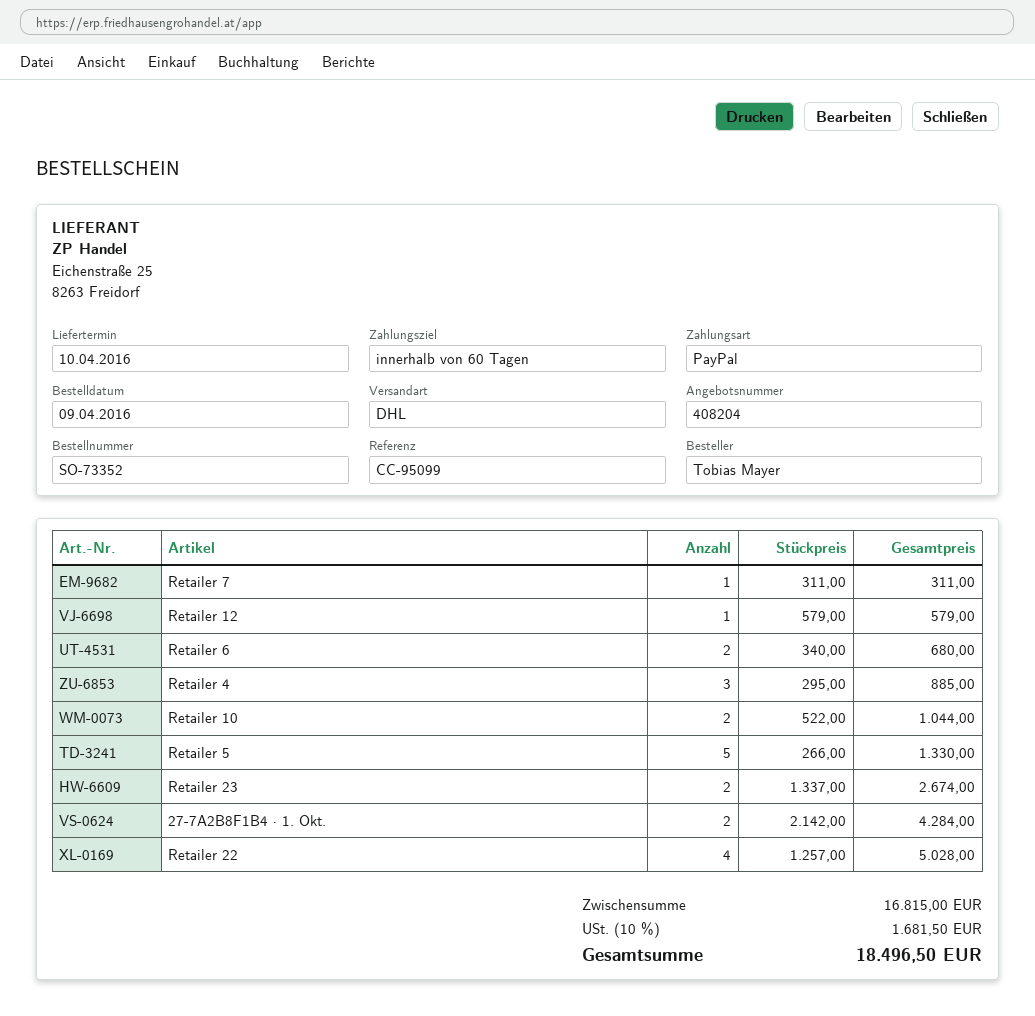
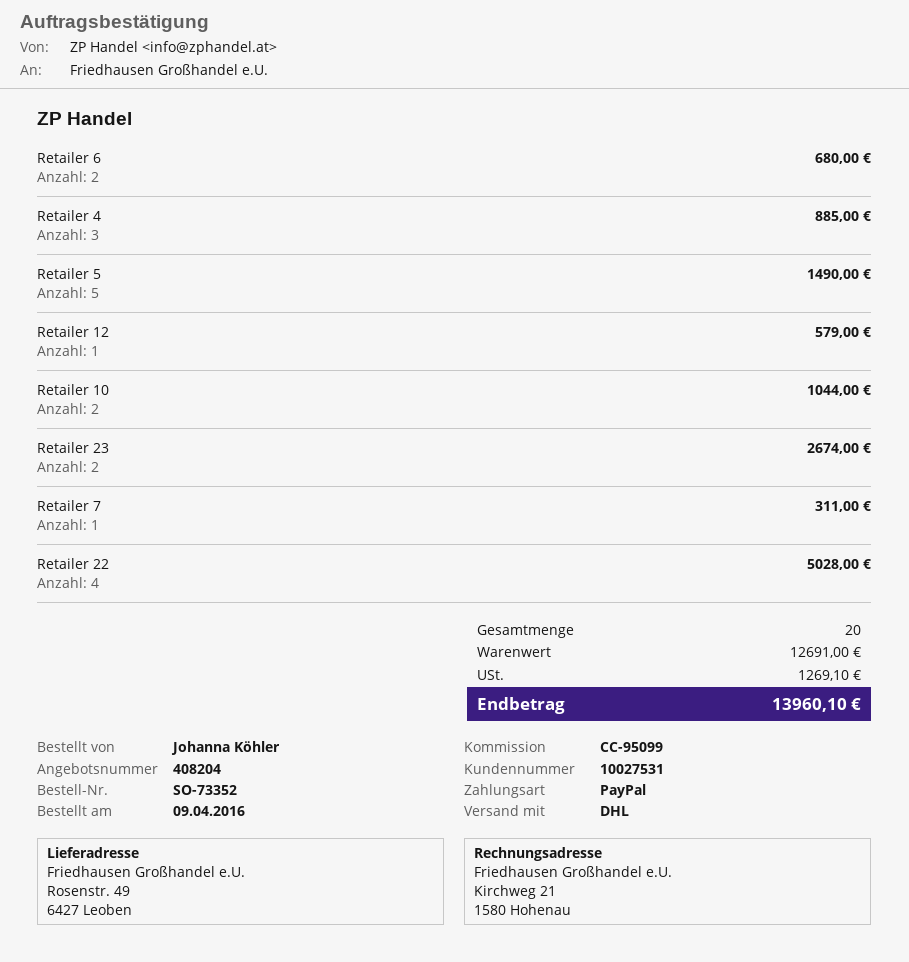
ordered by: Tobias Mayer -> Johanna Köhler
Retailer 5: 5 for 1330.00 -> 5 for 1490.00
27-7A2B8F1B4 · 1. Okt.: 2 for 4284.00 -> none
subtotal: 16815.00 -> 12691.00
tax: 1681.50 -> 1269.10
total: 18496.50 -> 13960.10

